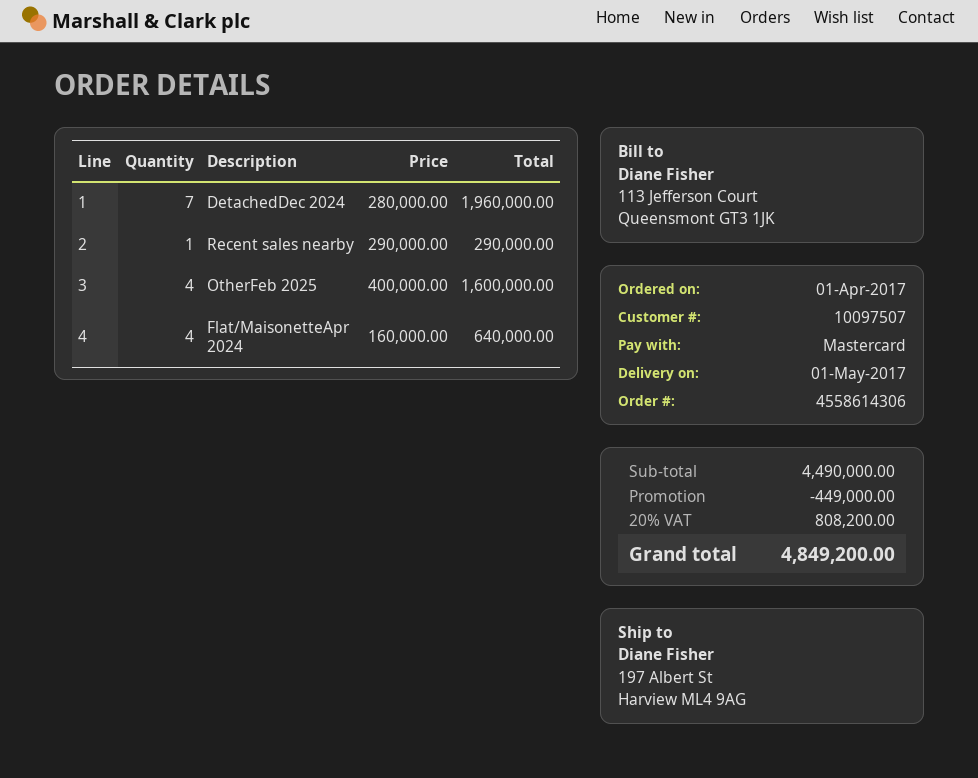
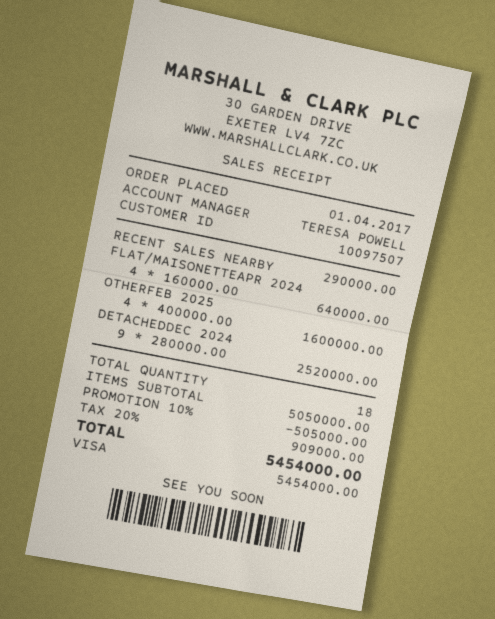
payment method: Mastercard -> Visa
DetachedDec 2024: 7 x 280000.00 = 1960000.00 -> 9 x 280000.00 = 2520000.00
subtotal: 4490000.00 -> 5050000.00
discount: 449000.00 -> 505000.00
tax: 20% = 808200.00 -> 20% = 909000.00
total: 4849200.00 -> 5454000.00

